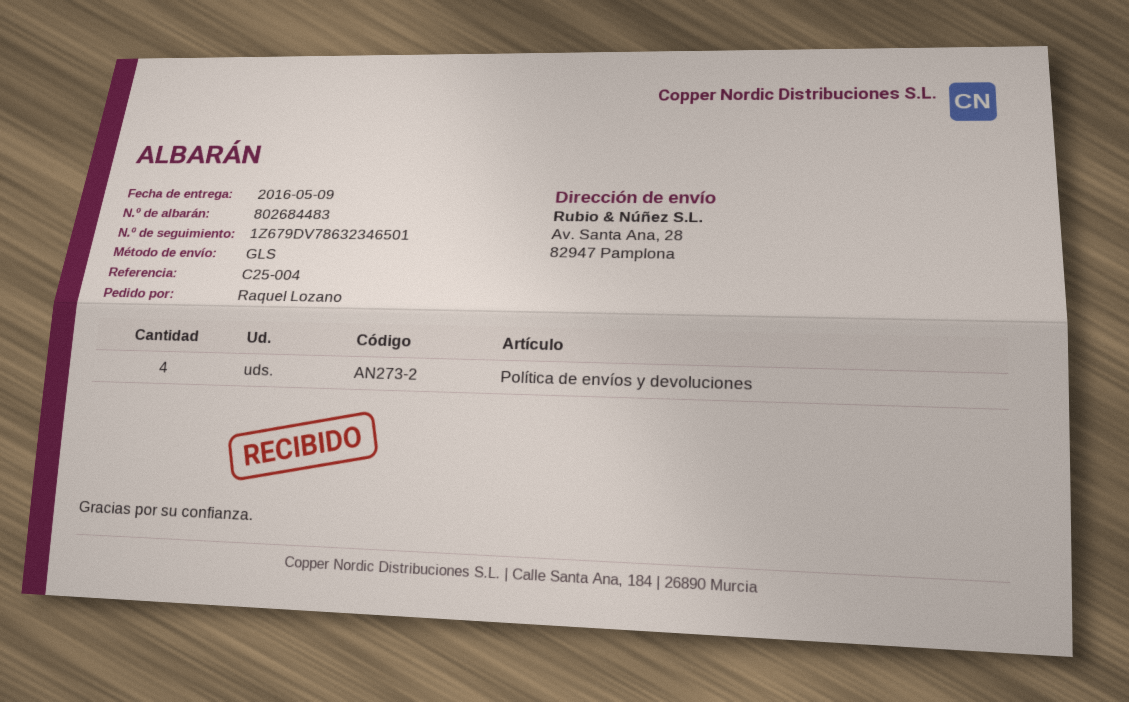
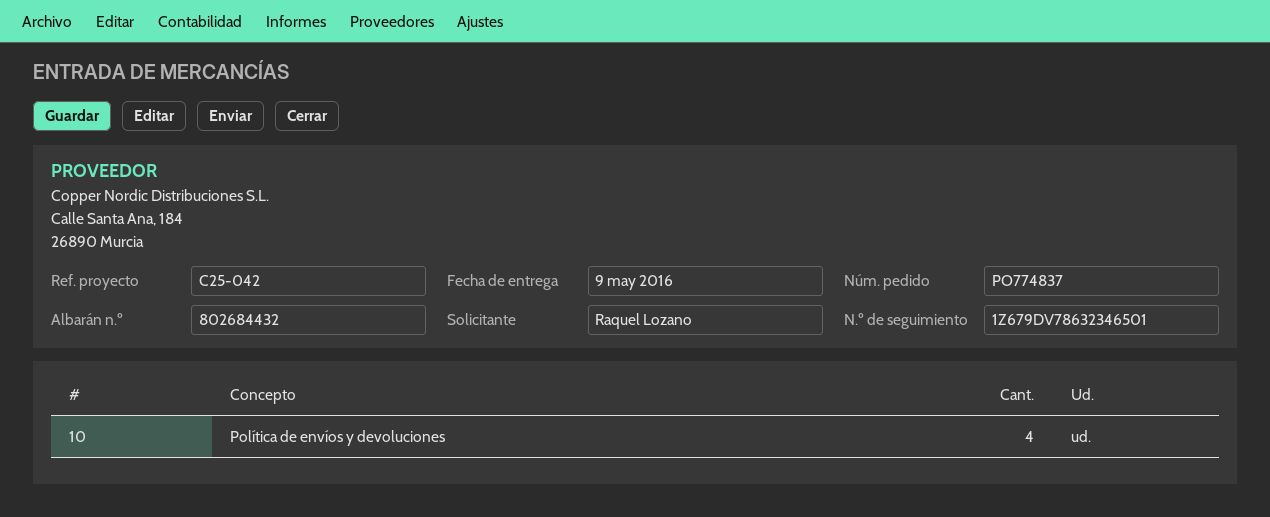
delivery note number: 802684483 -> 802684432
reference: C25-004 -> C25-042

